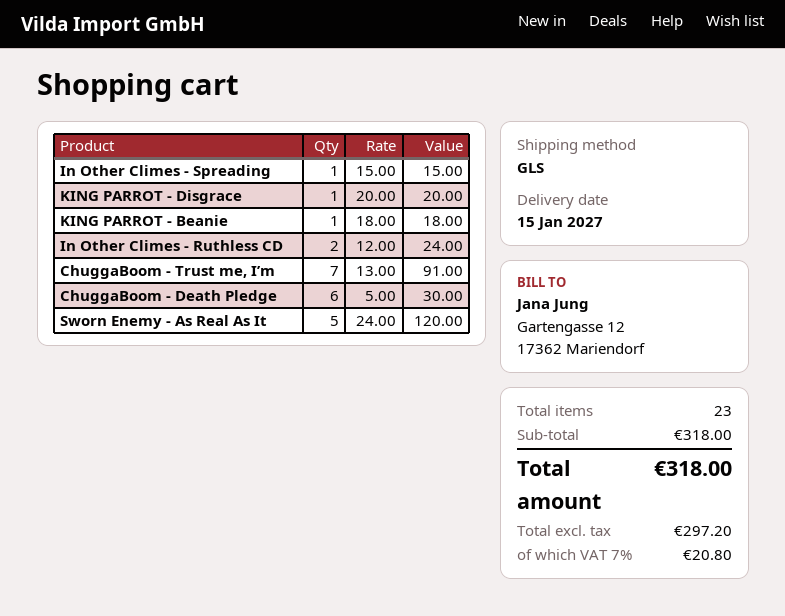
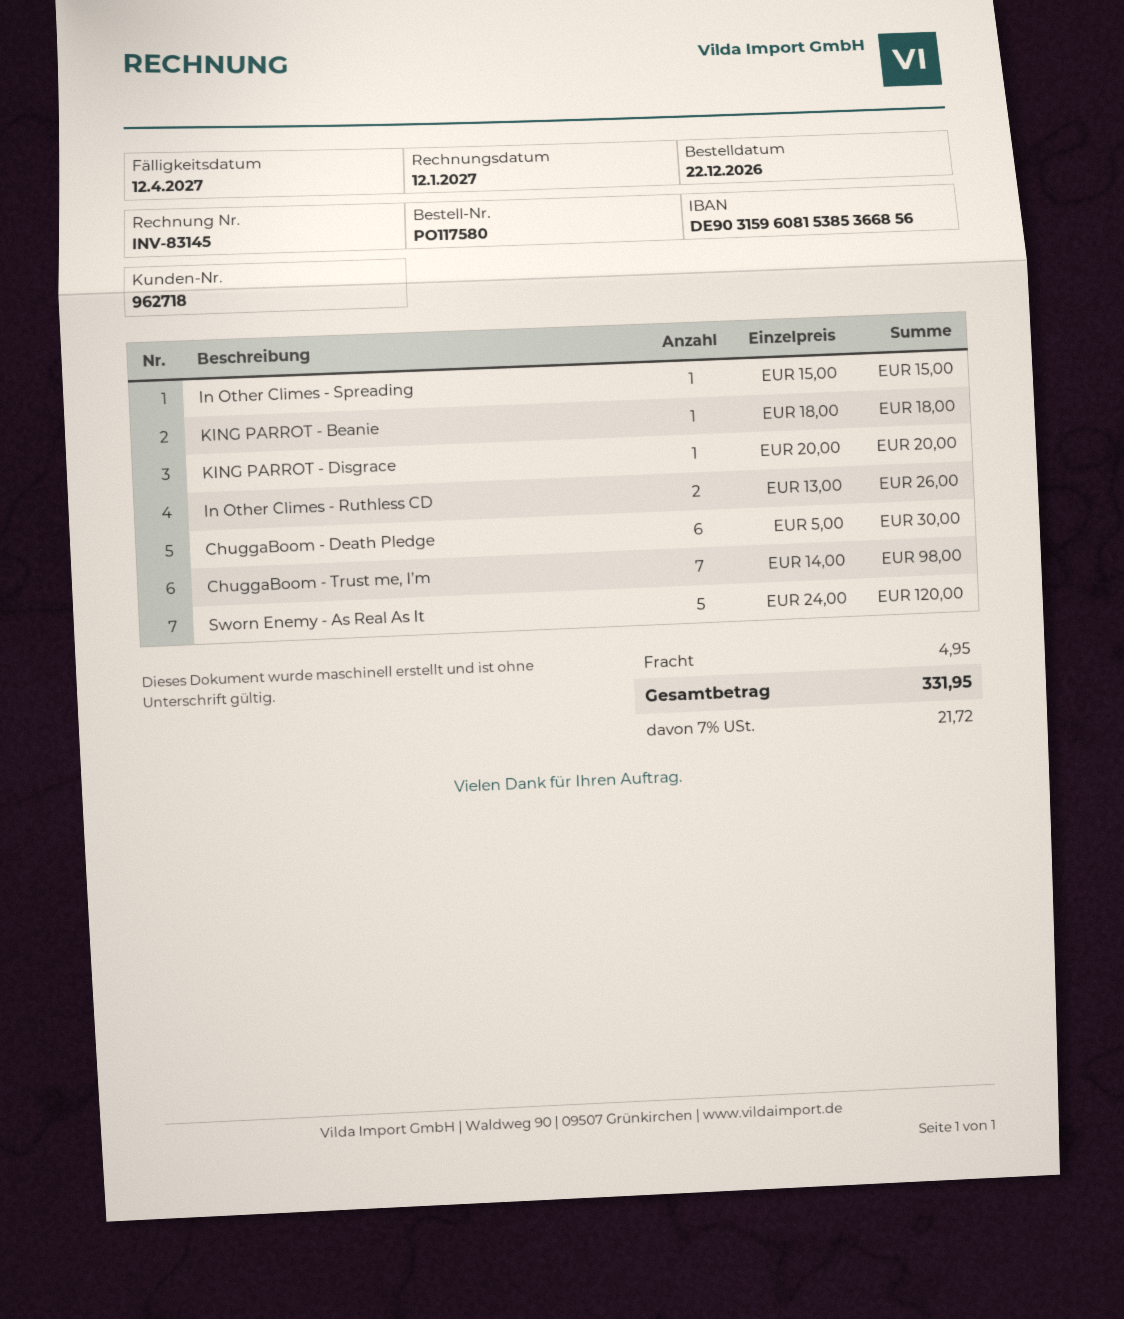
In Other Climes - Ruthless CD: 2 x 12.00 = 24.00 -> 2 x 13.00 = 26.00
ChuggaBoom - Trust me, I’m: 7 x 13.00 = 91.00 -> 7 x 14.00 = 98.00
shipping: none -> 4.95
tax: 7% = 20.80 -> 7% = 21.72
total: 318.00 -> 331.95

